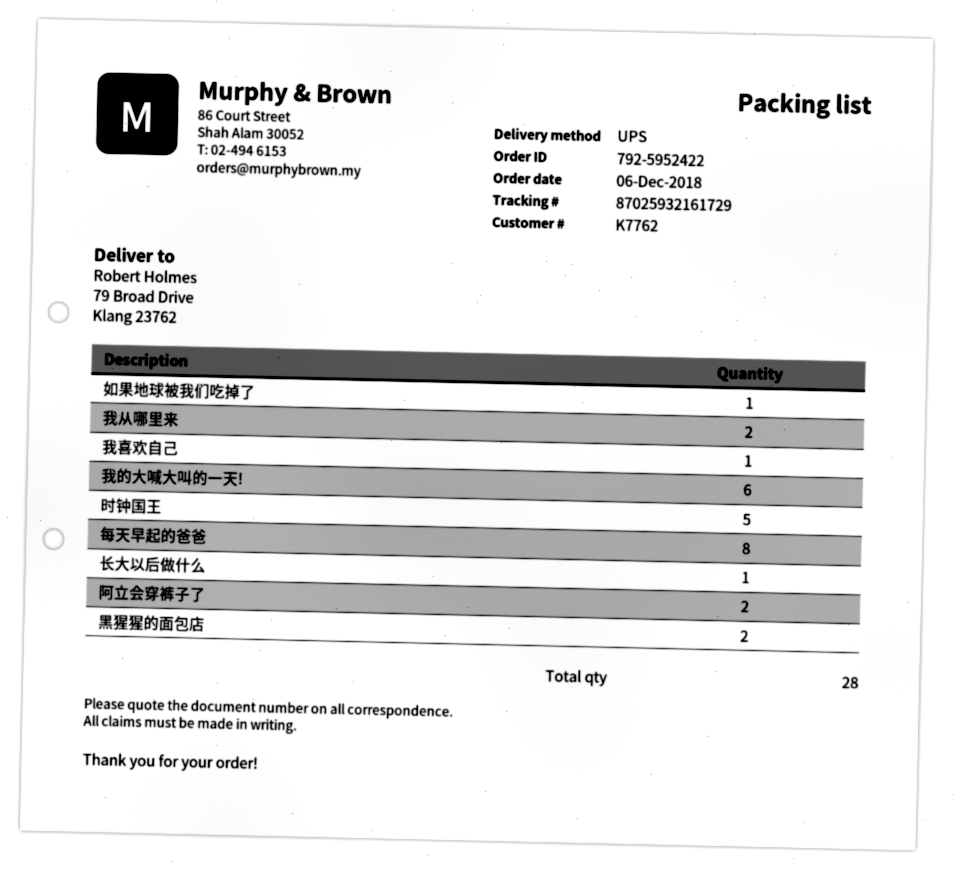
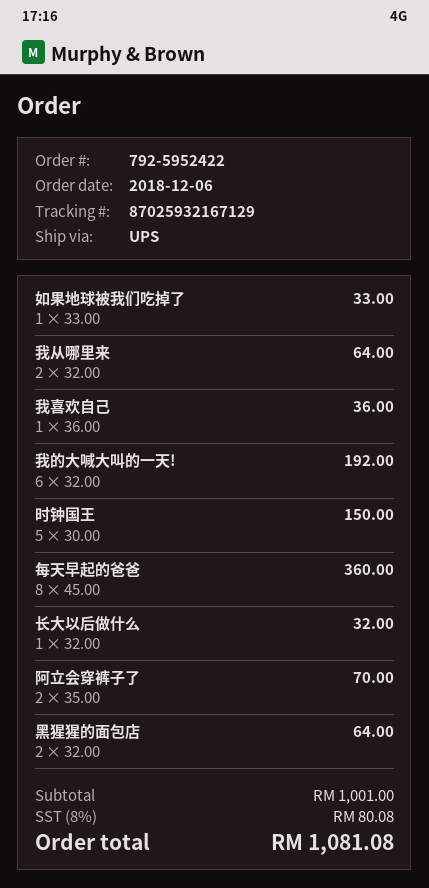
tracking number: 87025932161729 -> 87025932167129

